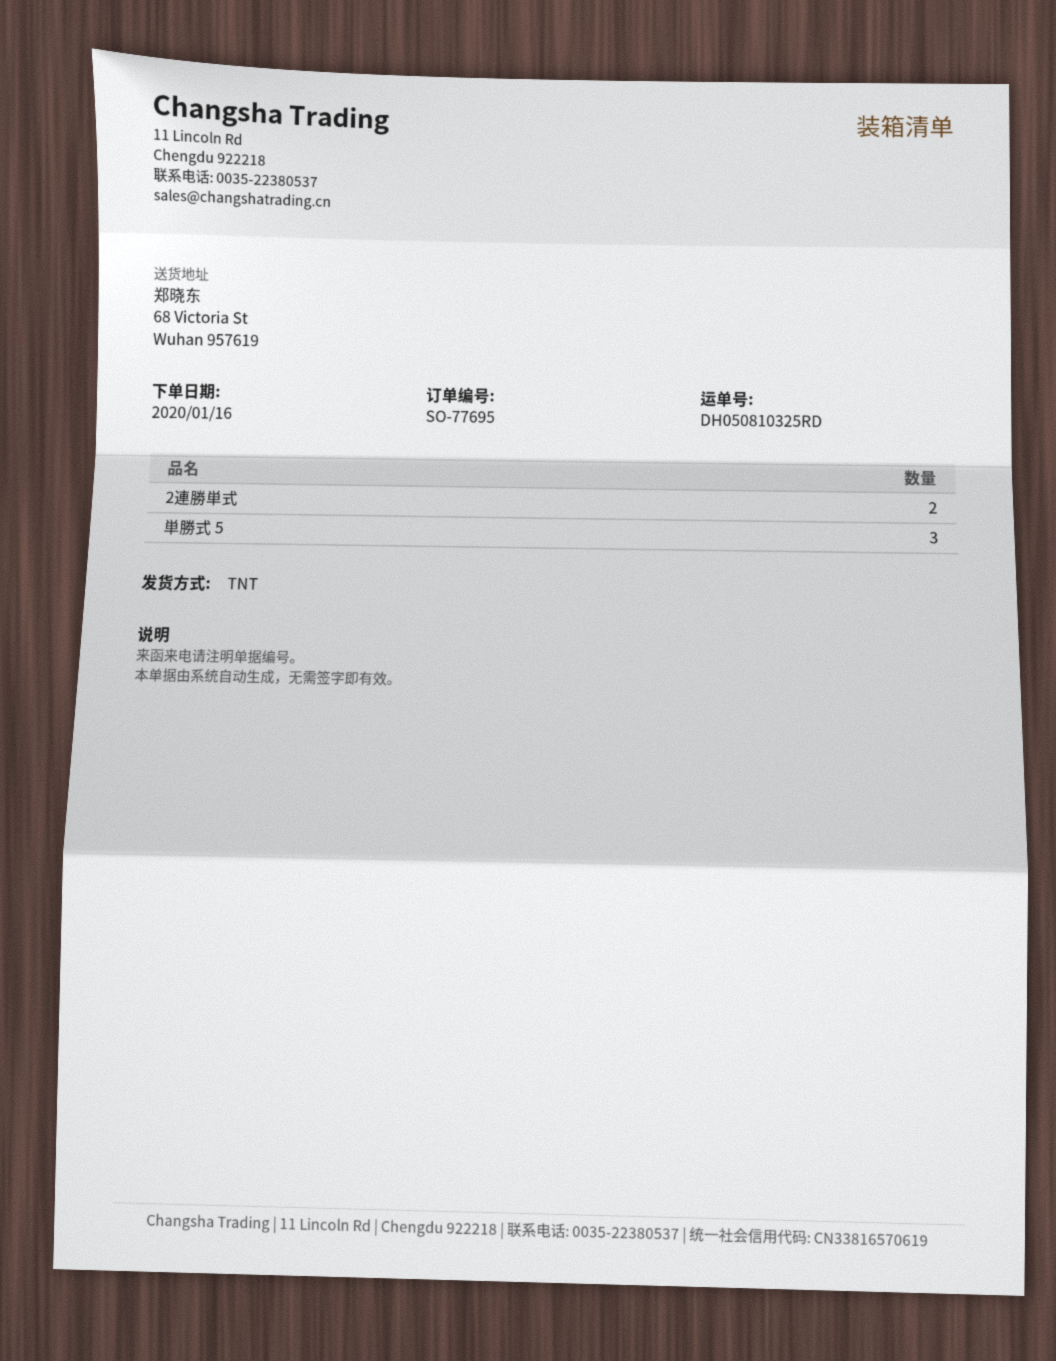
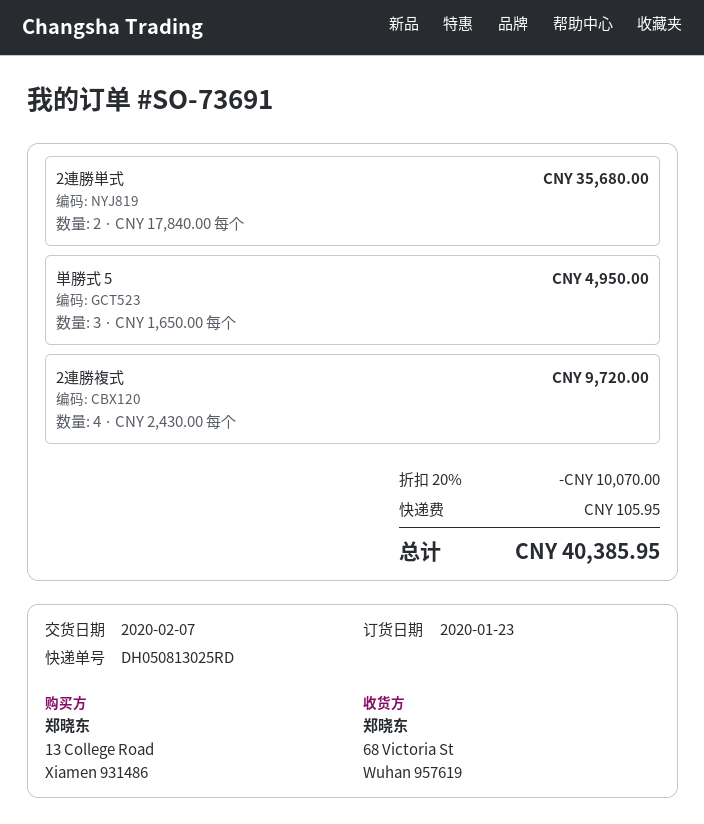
order number: SO-77695 -> SO-73691
order date: 2020-01-16 -> 2020-01-23
tracking number: DH050810325RD -> DH050813025RD
2連勝複式: none -> 4

